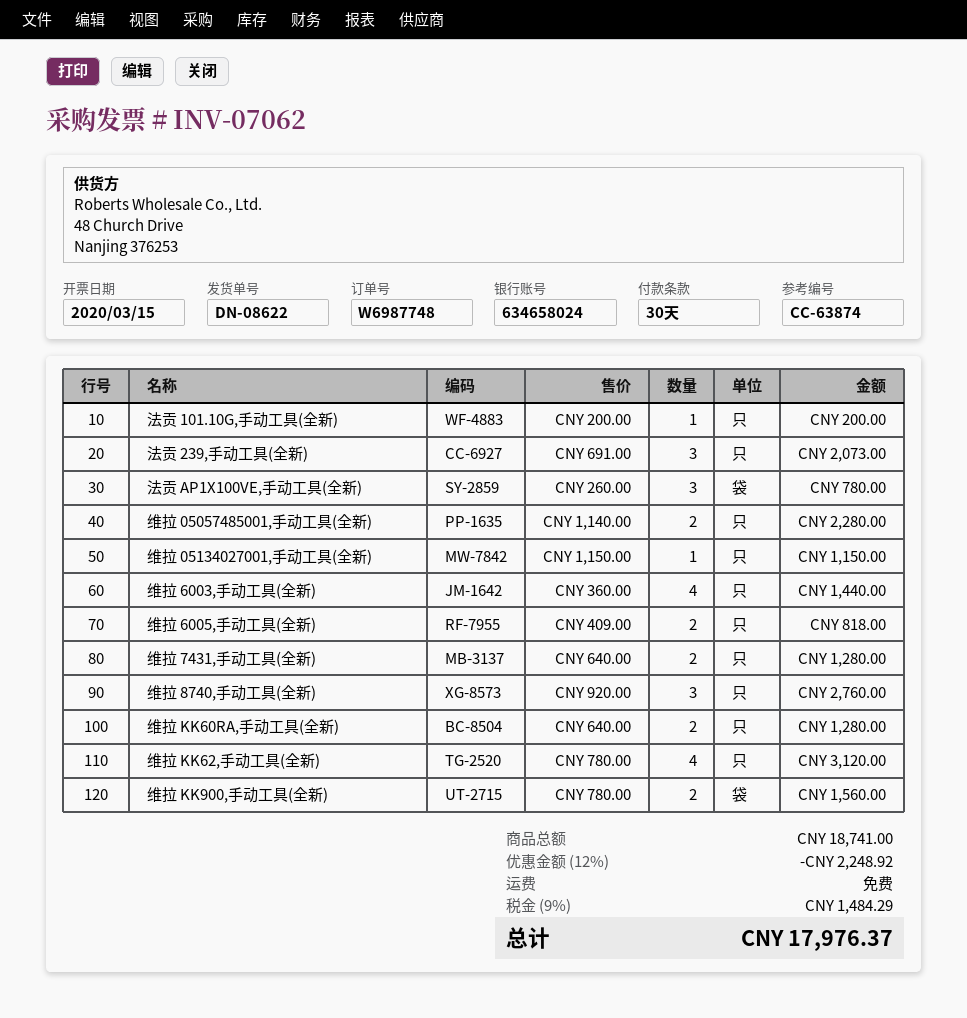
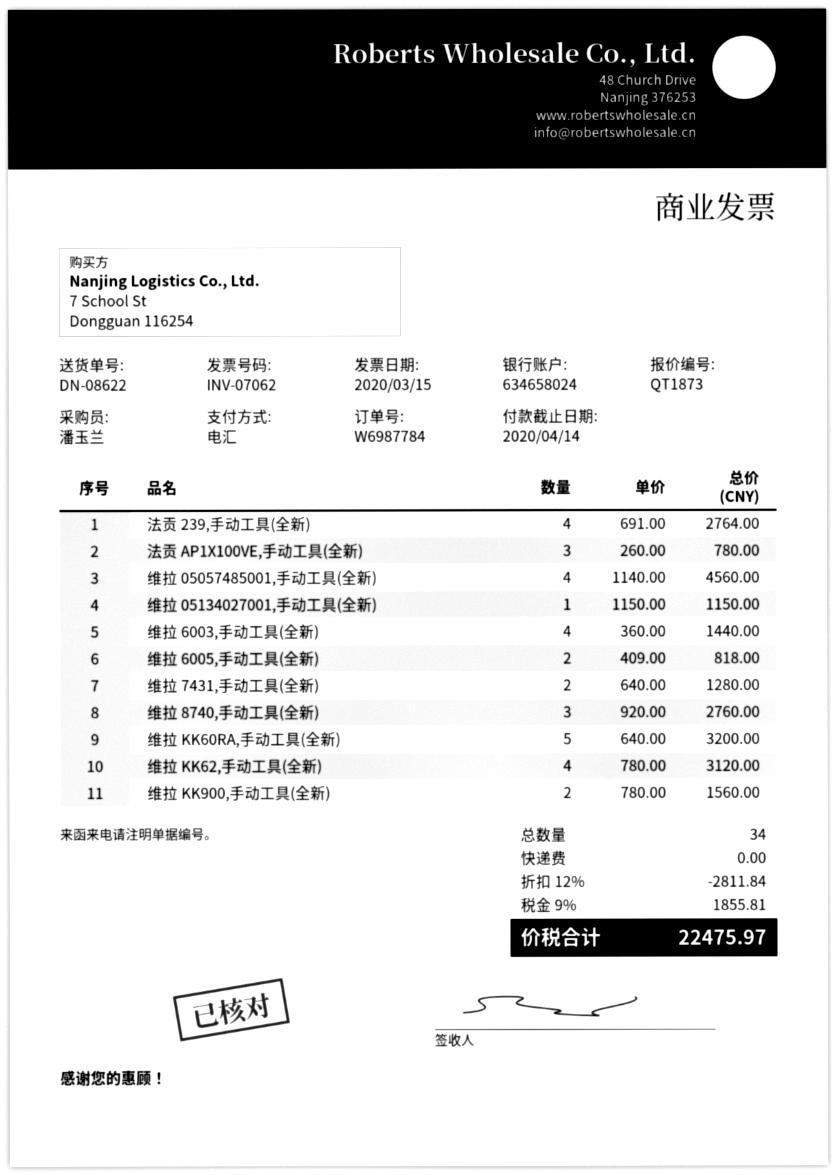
order number: W6987748 -> W6987784
法贡 101.10G,手动工具(全新): 1 x 200.00 = 200.00 -> none
法贡 239,手动工具(全新): 3 x 691.00 = 2073.00 -> 4 x 691.00 = 2764.00
维拉 05057485001,手动工具(全新): 2 x 1140.00 = 2280.00 -> 4 x 1140.00 = 4560.00
维拉 KK60RA,手动工具(全新): 2 x 640.00 = 1280.00 -> 5 x 640.00 = 3200.00
discount: 12% = 2248.92 -> 12% = 2811.84
tax: 9% = 1484.29 -> 9% = 1855.81
total: 17976.37 -> 22475.97

